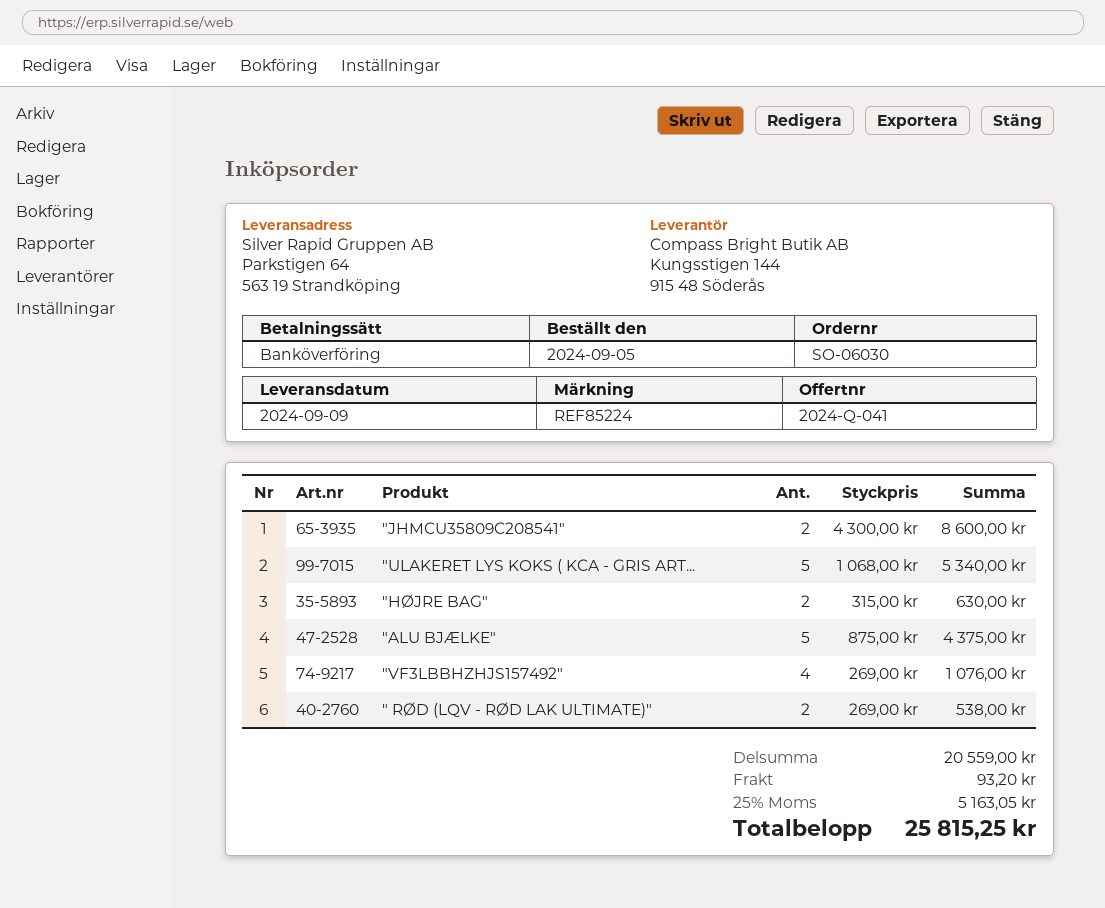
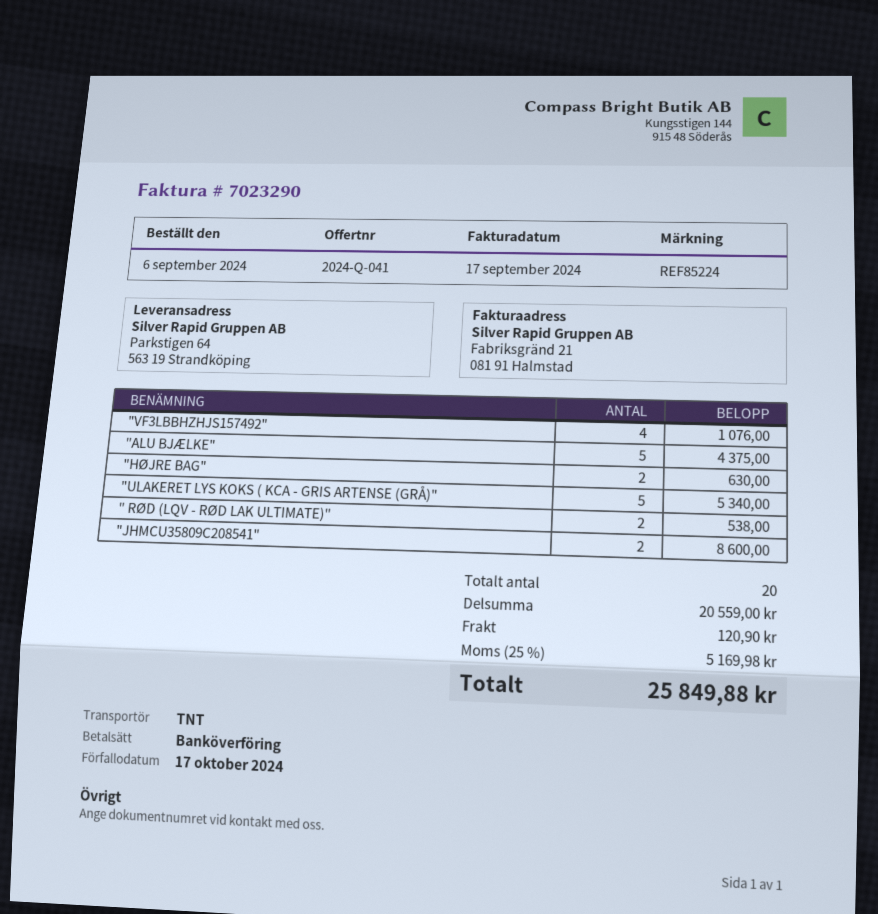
order date: 2024-09-05 -> 2024-09-06
shipping: 93.20 -> 120.90
tax: 25% = 5163.05 -> 25% = 5169.98
total: 25815.25 -> 25849.88

